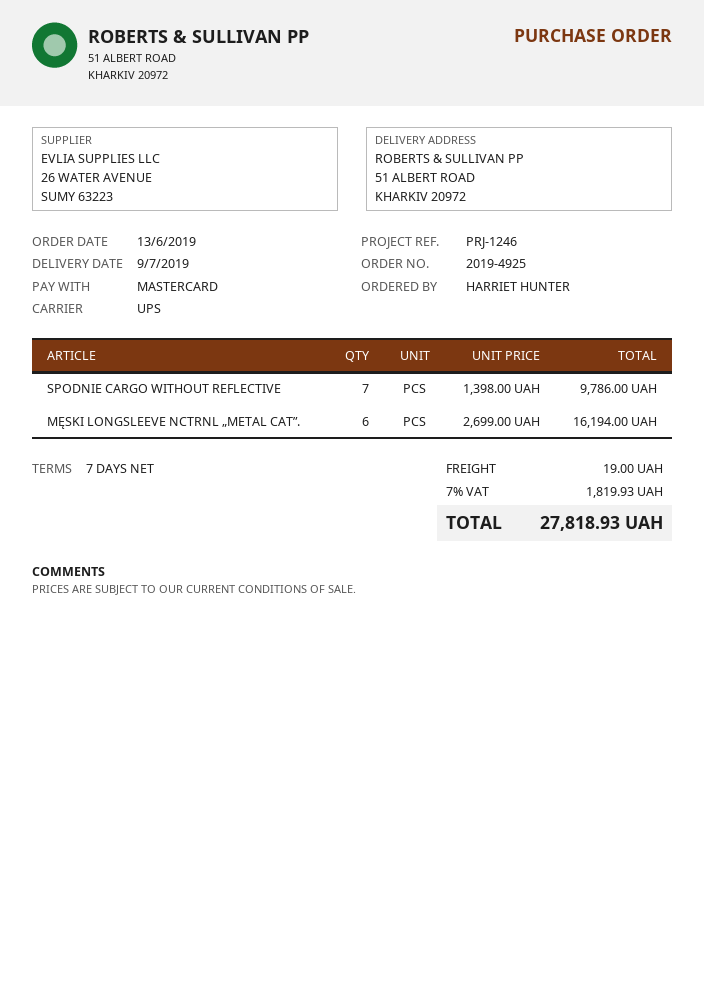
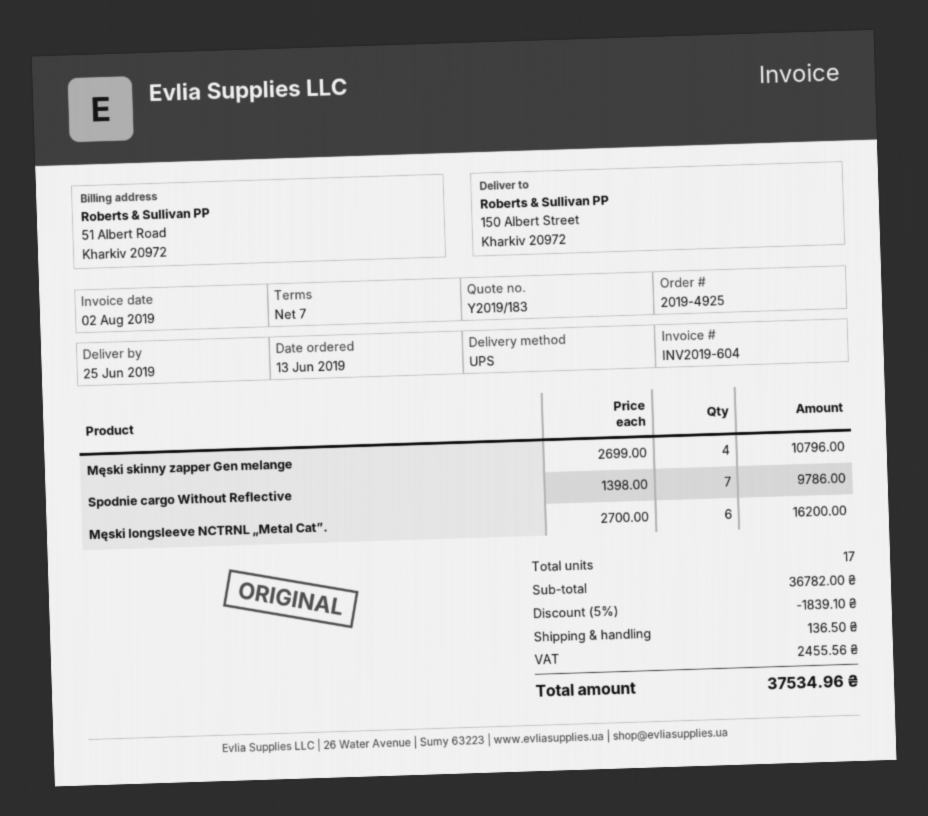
delivery date: 2019-07-09 -> 2019-06-25
ship to: 51 ALBERT ROAD, KHARKIV 20972 -> 150 Albert Street, Kharkiv 20972
MĘSKI LONGSLEEVE NCTRNL „METAL CAT”.: 6 x 2699.00 = 16194.00 -> 6 x 2700.00 = 16200.00
Męski skinny zapper Gen melange: none -> 4 x 2699.00 = 10796.00
discount: none -> 5% = 1839.10
shipping: 19.00 -> 136.50
tax: 1819.93 -> 2455.56
total: 27818.93 -> 37534.96

